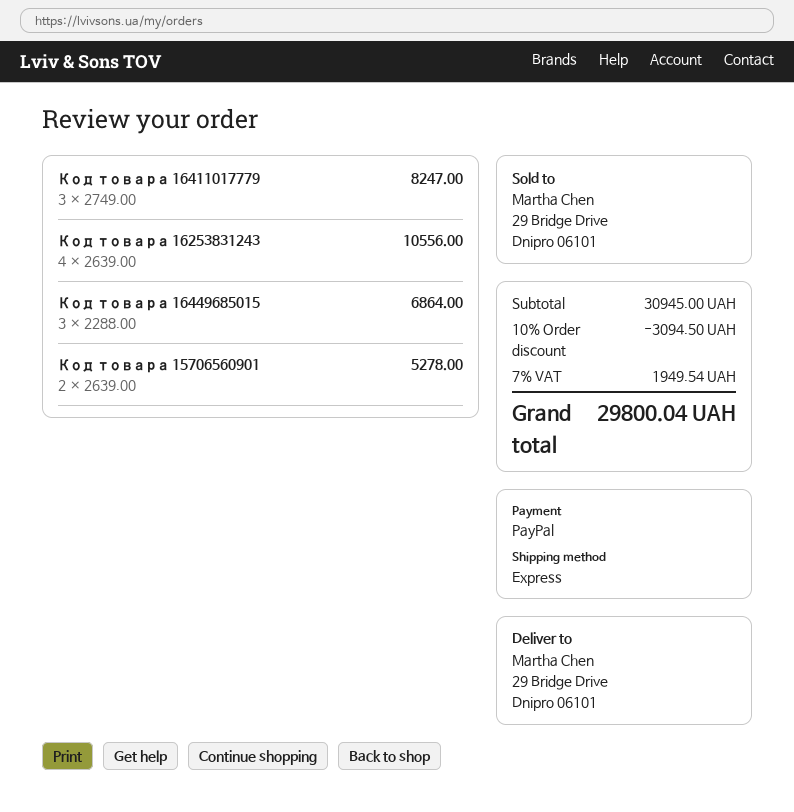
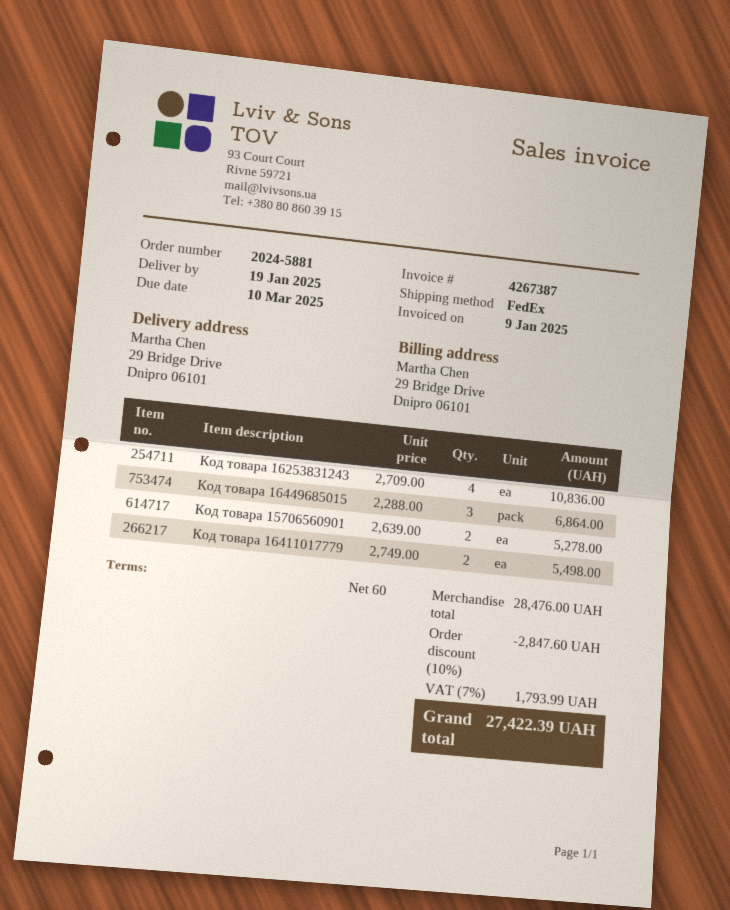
shipping method: express -> FedEx
Код товара 16411017779: 3 x 2749.00 = 8247.00 -> 2 x 2749.00 = 5498.00
Код товара 16253831243: 4 x 2639.00 = 10556.00 -> 4 x 2709.00 = 10836.00
subtotal: 30945.00 -> 28476.00
discount: 10% = 3094.50 -> 10% = 2847.60
tax: 7% = 1949.54 -> 7% = 1793.99
total: 29800.04 -> 27422.39

